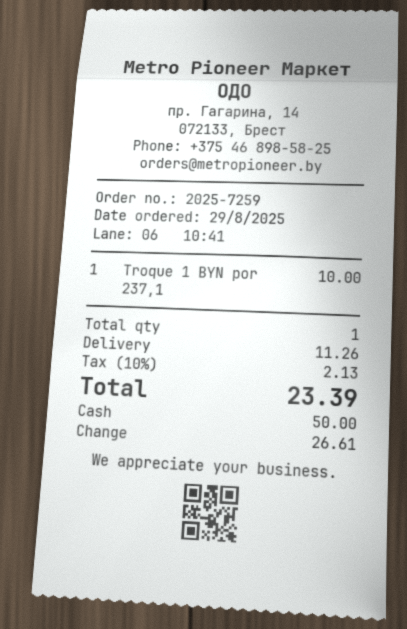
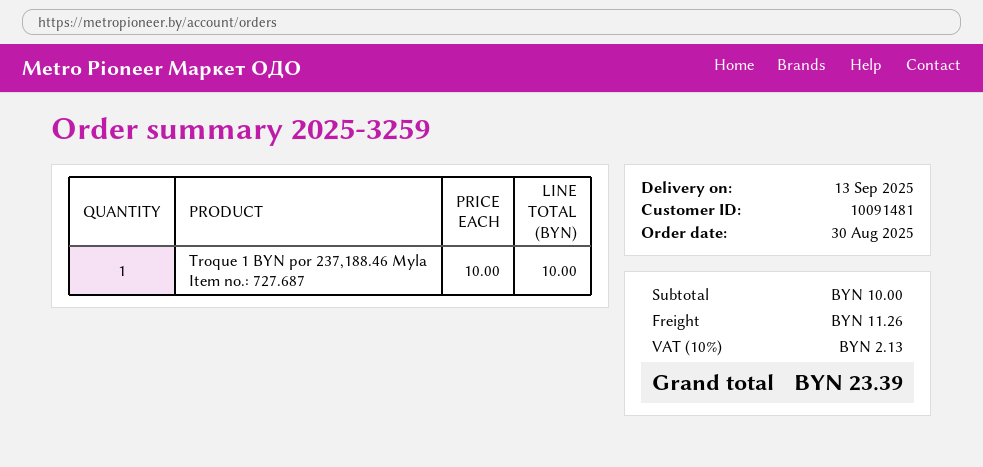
order number: 2025-7259 -> 2025-3259
order date: 2025-08-29 -> 2025-08-30

